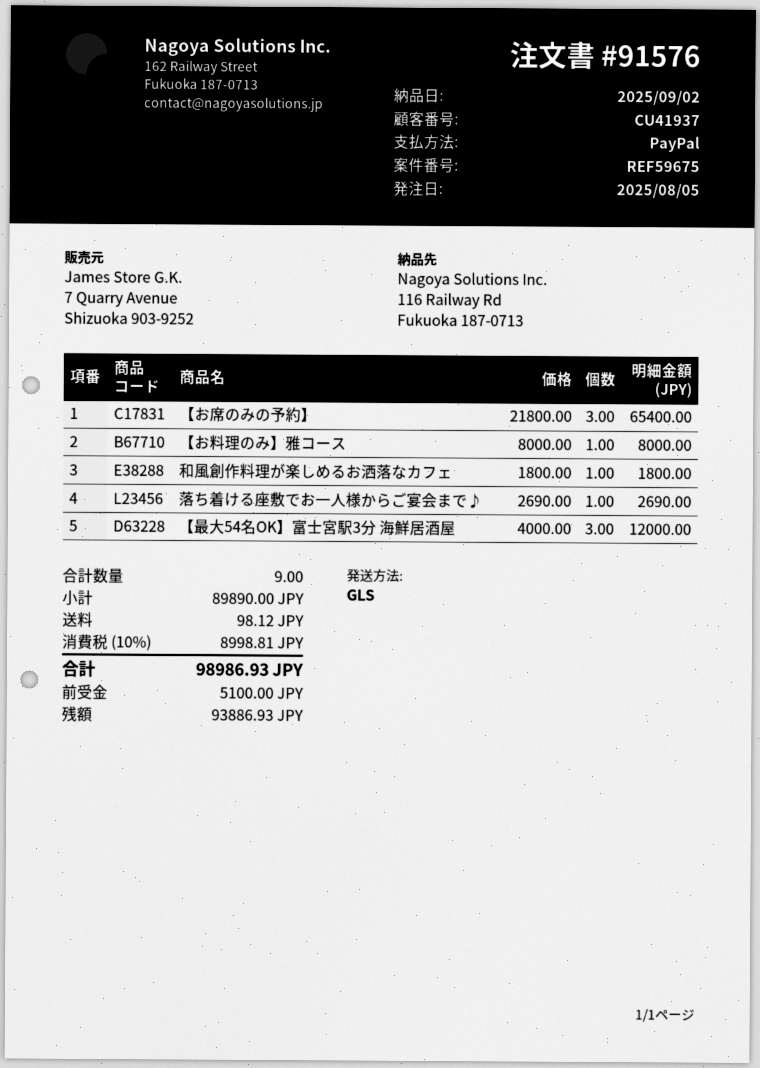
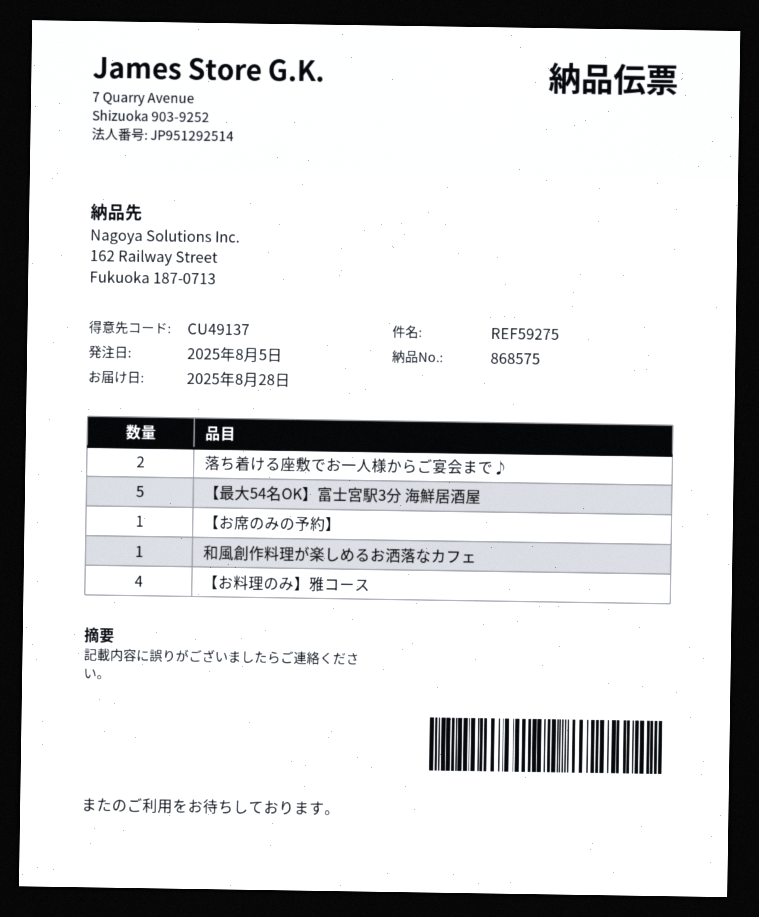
delivery date: 2025-09-02 -> 2025-08-28
customer number: CU41937 -> CU49137
reference: REF59675 -> REF59275
ship to: 116 Railway Rd, Fukuoka 187-0713 -> 162 Railway Street, Fukuoka 187-0713
【お席のみの予約】: 3 -> 1
【お料理のみ】雅コース: 1 -> 4
落ち着ける座敷でお一人様からご宴会まで♪: 1 -> 2
【最大54名OK】富士宮駅3分 海鮮居酒屋: 3 -> 5

